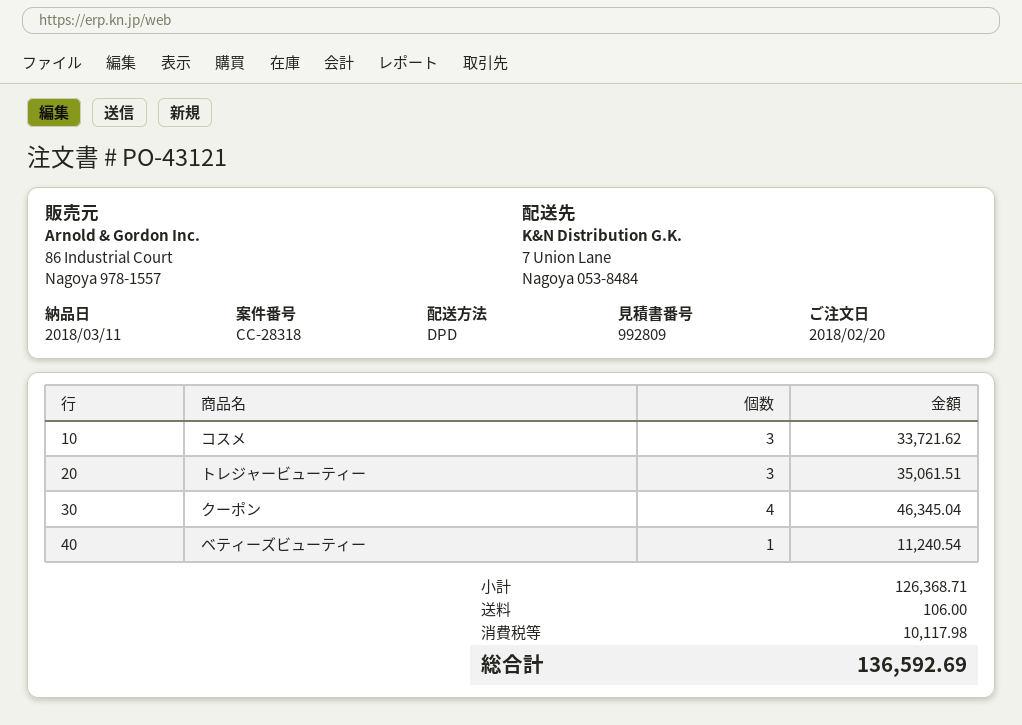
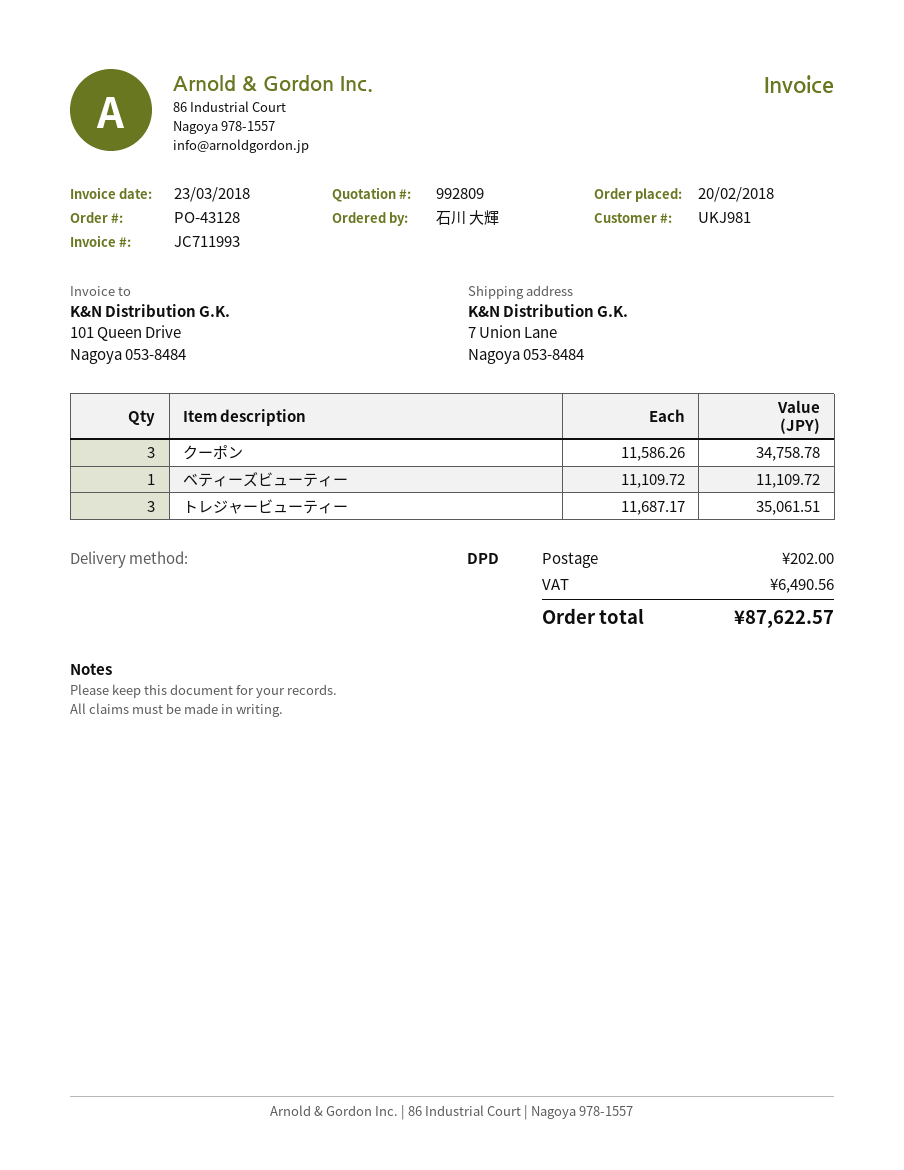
order number: PO-43121 -> PO-43128
コスメ: 3 for 33721.62 -> none
クーポン: 4 for 46345.04 -> 3 for 34758.78
ベティーズビューティー: 1 for 11240.54 -> 1 for 11109.72
shipping: 106.00 -> 202.00
tax: 10117.98 -> 6490.56
total: 136592.69 -> 87622.57

